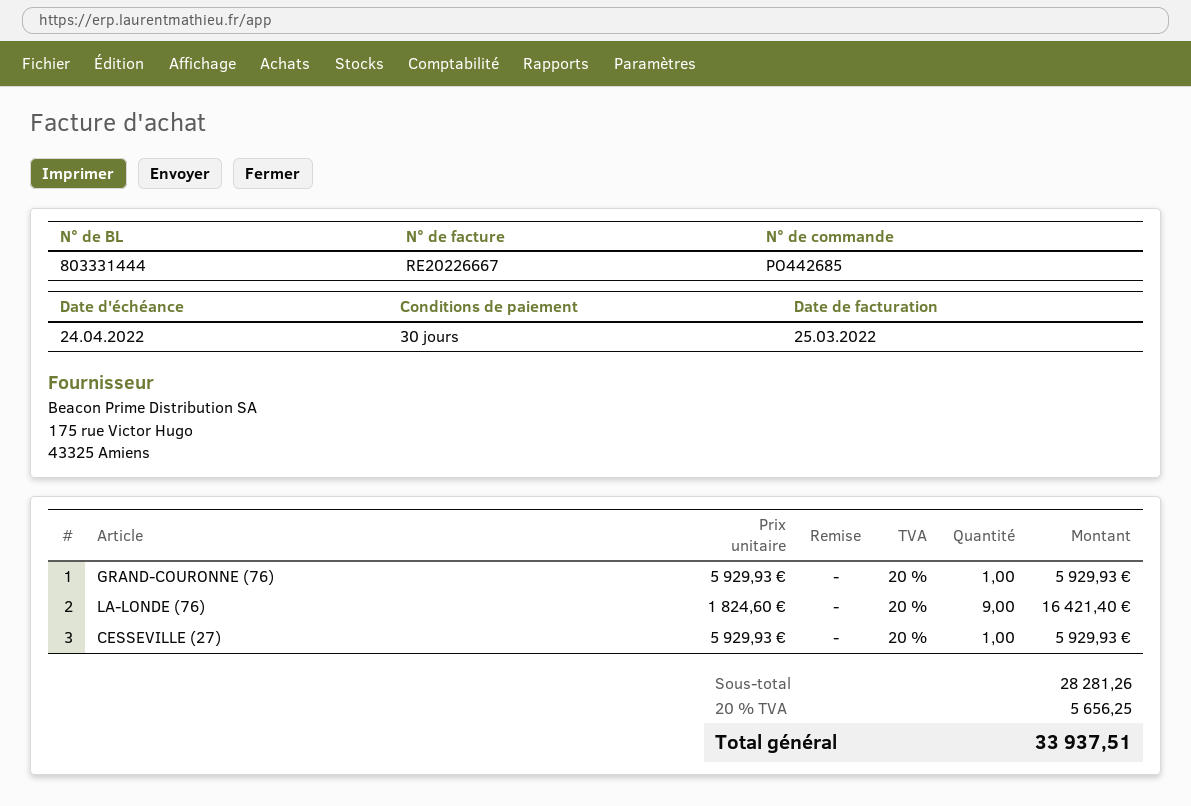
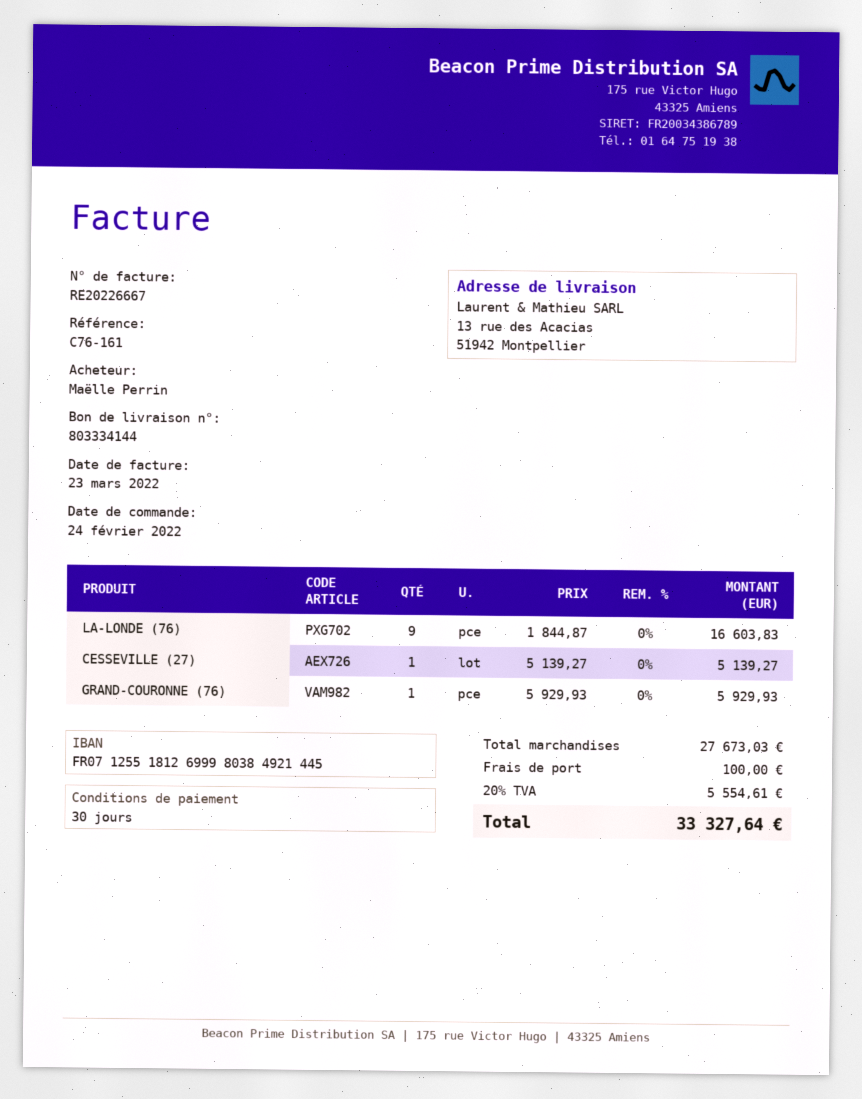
delivery note number: 803331444 -> 803334144
invoice date: 2022-03-25 -> 2022-03-23
LA-LONDE (76): 9 x 1824.60 = 16421.40 -> 9 x 1844.87 = 16603.83
CESSEVILLE (27): 1 x 5929.93 = 5929.93 -> 1 x 5139.27 = 5139.27
subtotal: 28281.26 -> 27673.03
shipping: none -> 100.00
tax: 20% = 5656.25 -> 20% = 5554.61
total: 33937.51 -> 33327.64

